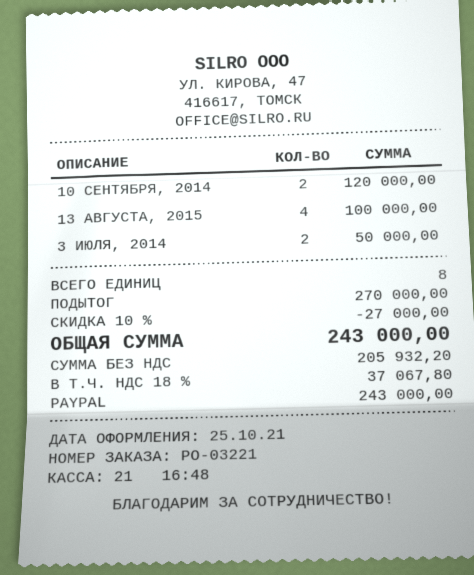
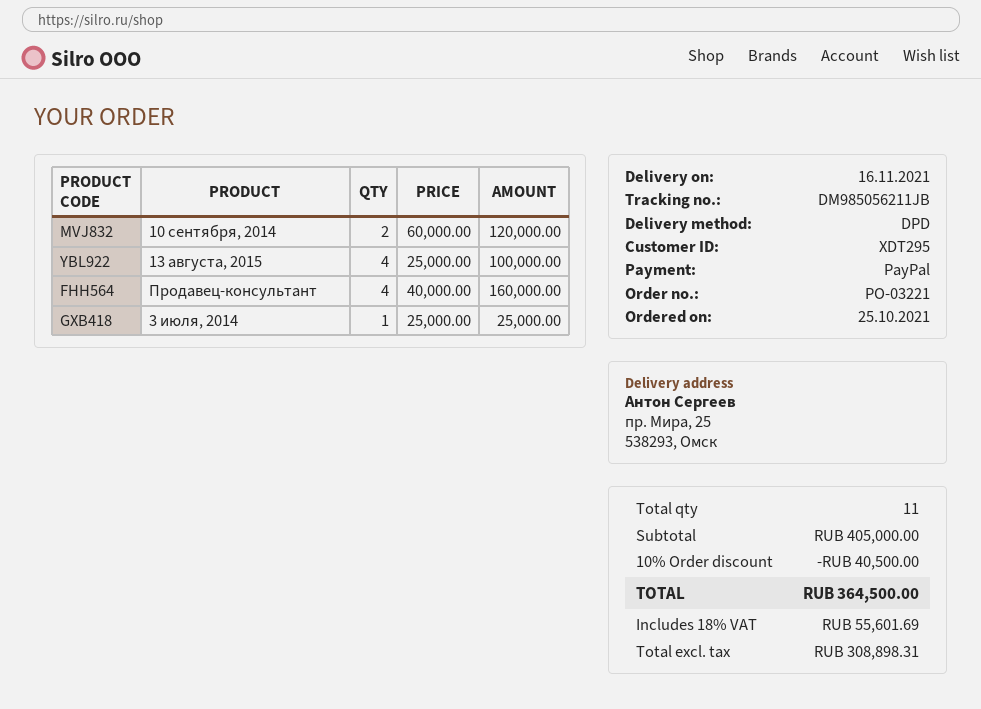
3 ИЮЛЯ, 2014: 2 for 50000.00 -> 1 for 25000.00
Продавец-консультант: none -> 4 for 160000.00
total quantity: 8 -> 11
subtotal: 270000.00 -> 405000.00
discount: 10% = 27000.00 -> 10% = 40500.00
net: 205932.20 -> 308898.31
tax: 18% = 37067.80 -> 18% = 55601.69
total: 243000.00 -> 364500.00

